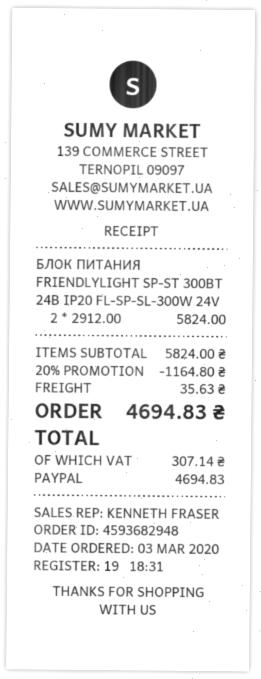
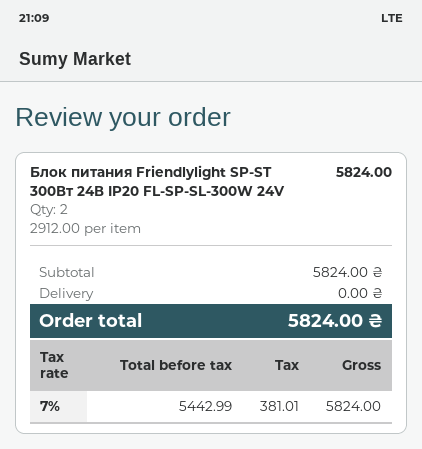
discount: 20% = 1164.80 -> none
shipping: 35.63 -> 0.00
tax: 307.14 -> 381.01
total: 4694.83 -> 5824.00

